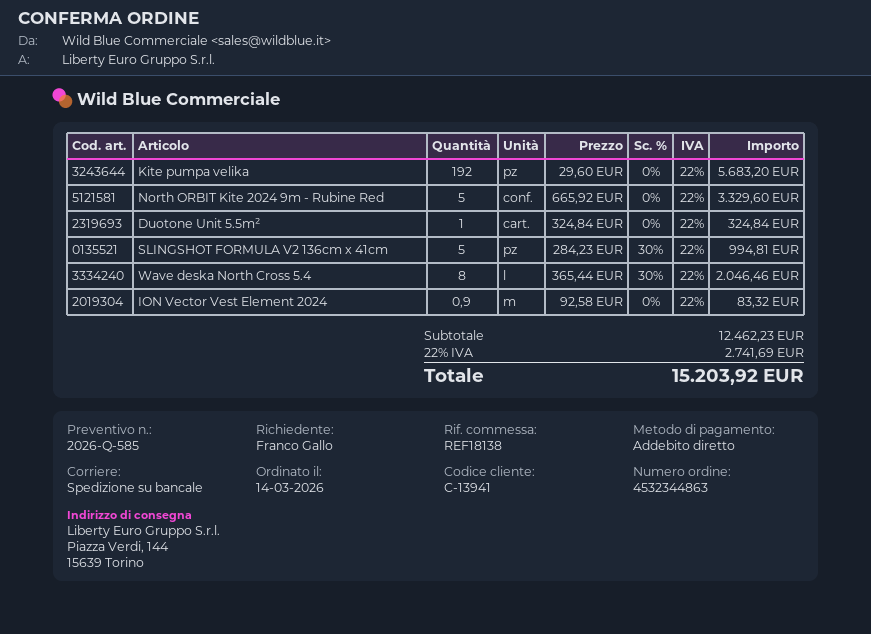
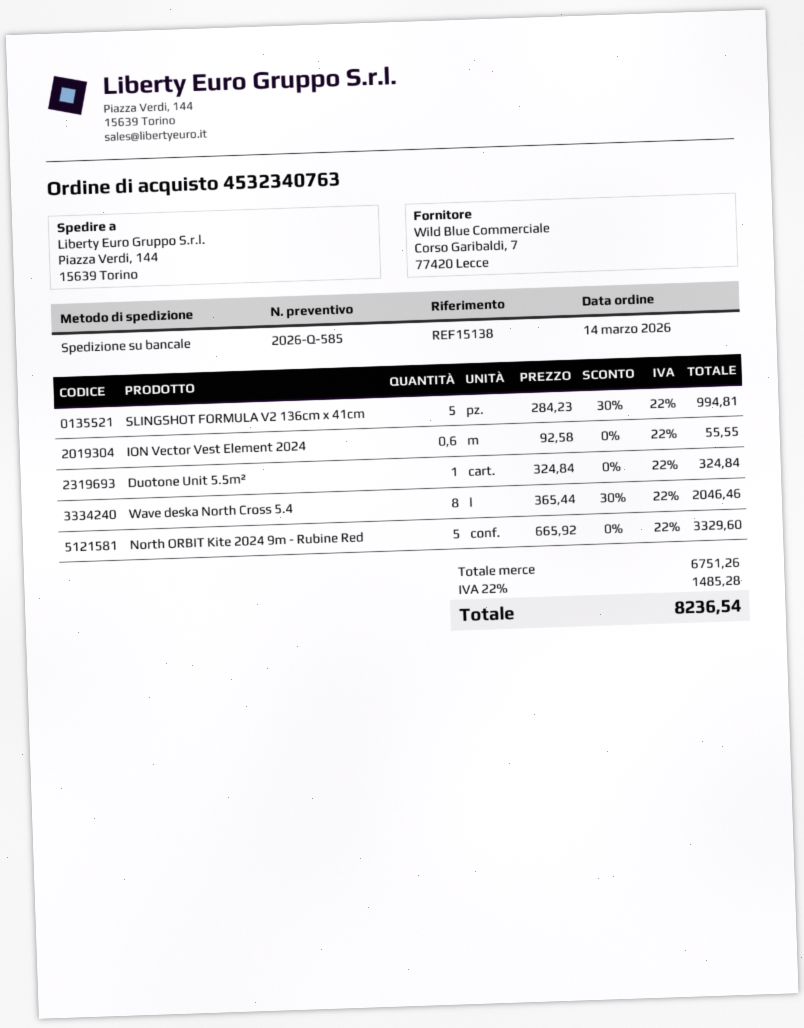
order number: 4532344863 -> 4532340763
reference: REF18138 -> REF15138
Kite pumpa velika: 192 x 29.60 = 5683.20 -> none
ION Vector Vest Element 2024: 0.9 x 92.58 = 83.32 -> 0.6 x 92.58 = 55.55
subtotal: 12462.23 -> 6751.26
tax: 22% = 2741.69 -> 22% = 1485.28
total: 15203.92 -> 8236.54

